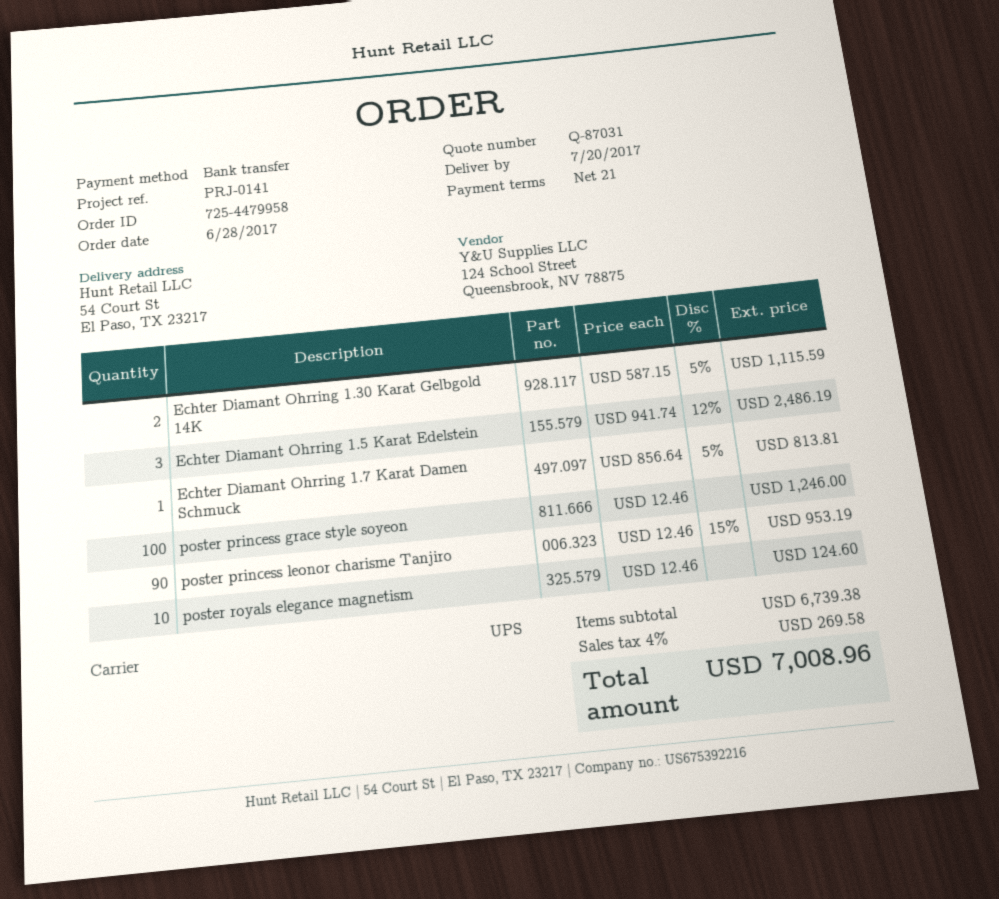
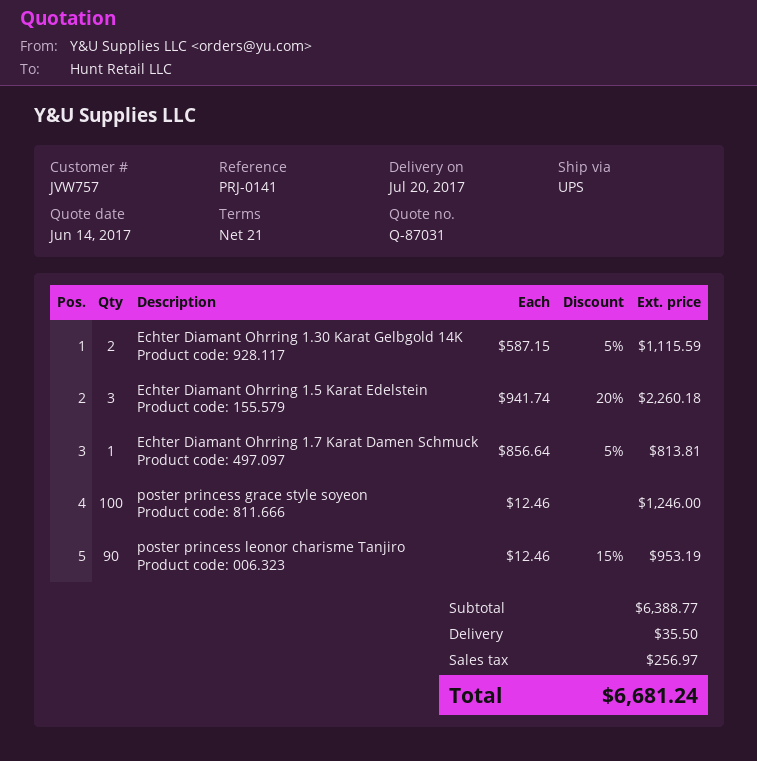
Echter Diamant Ohrring 1.5 Karat Edelstein: 3 x 941.74 - 12% = 2486.19 -> 3 x 941.74 - 20% = 2260.18
poster royals elegance magnetism: 10 x 12.46 = 124.60 -> none
subtotal: 6739.38 -> 6388.77
shipping: none -> 35.50
tax: 269.58 -> 256.97
total: 7008.96 -> 6681.24

